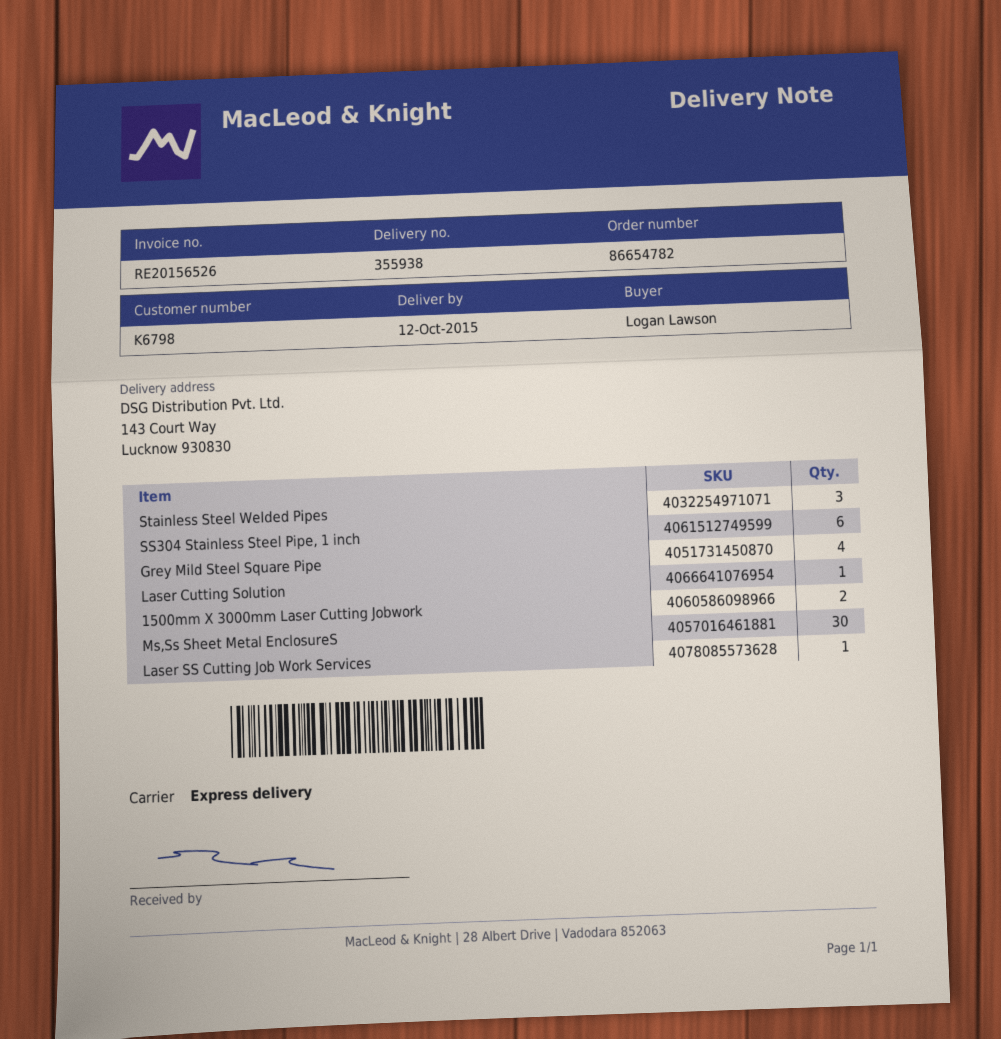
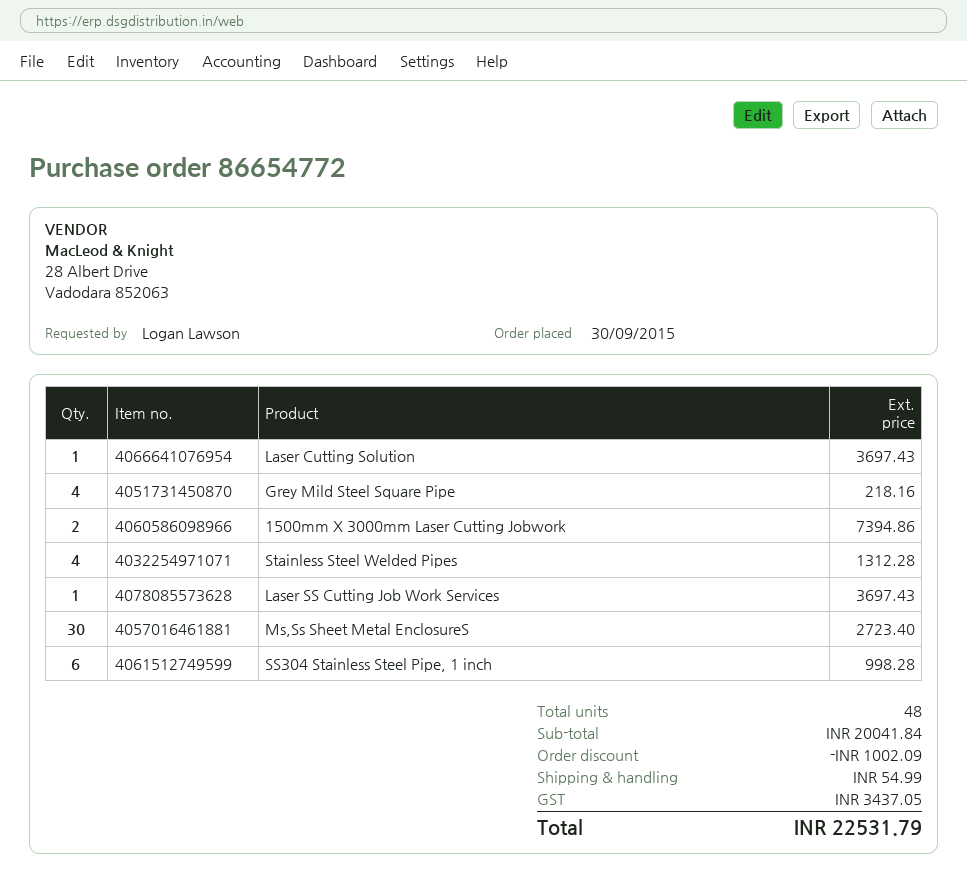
order number: 86654782 -> 86654772
Stainless Steel Welded Pipes: 3 -> 4

